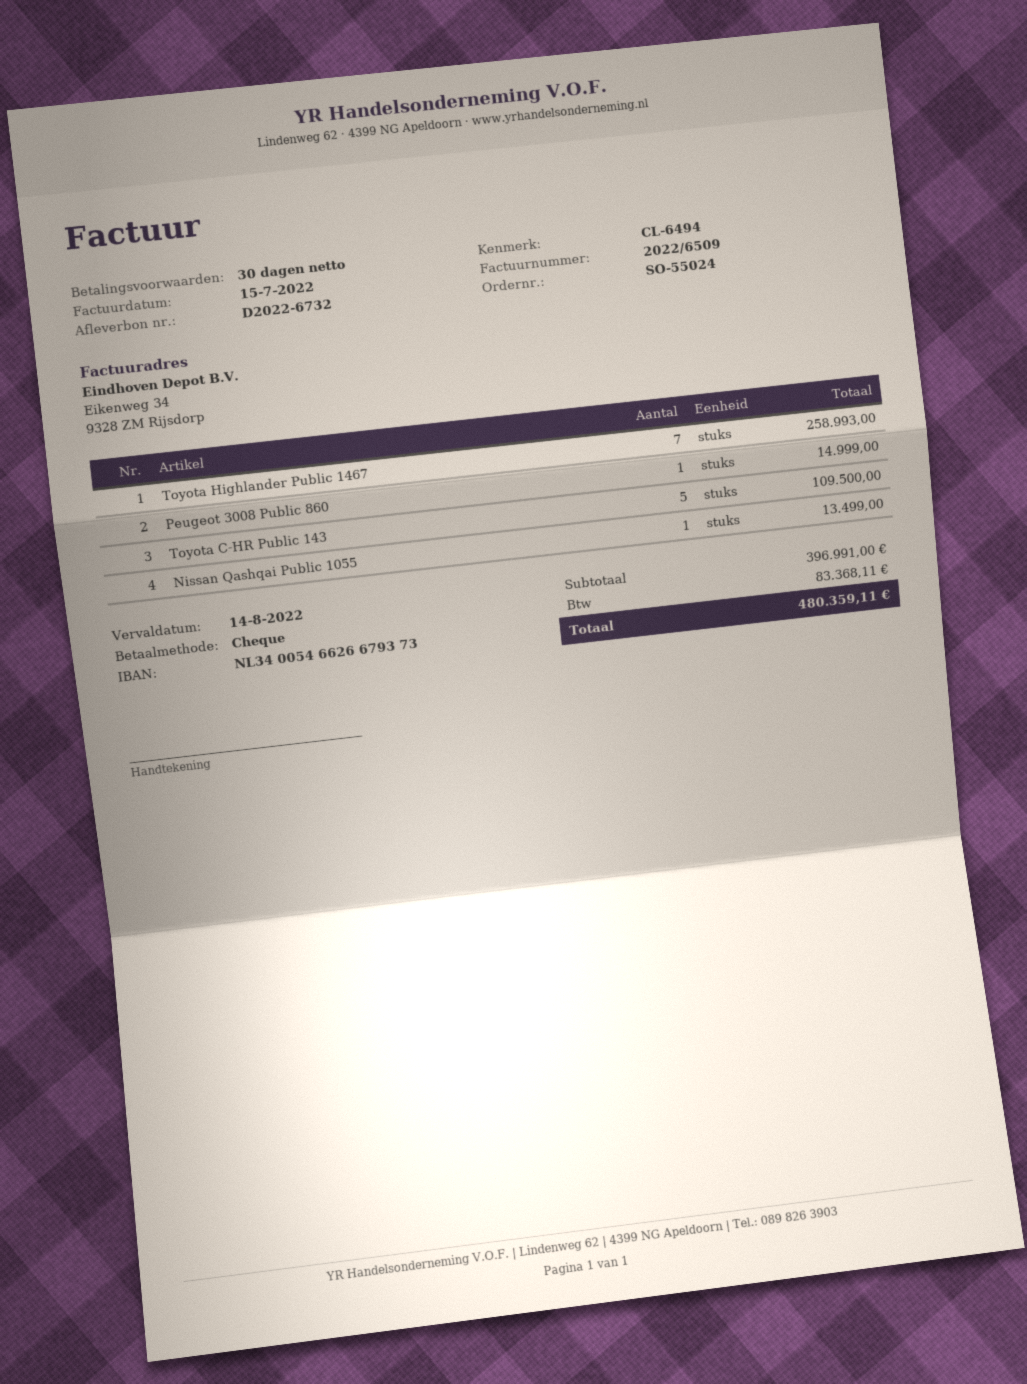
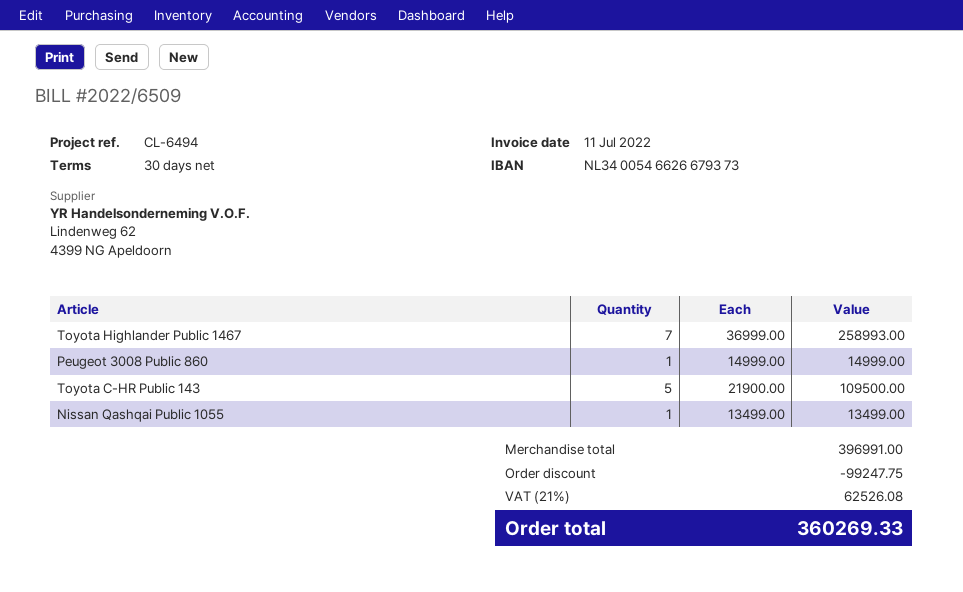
invoice date: 2022-07-15 -> 2022-07-11
discount: none -> 99247.75
tax: 83368.11 -> 62526.08
total: 480359.11 -> 360269.33

